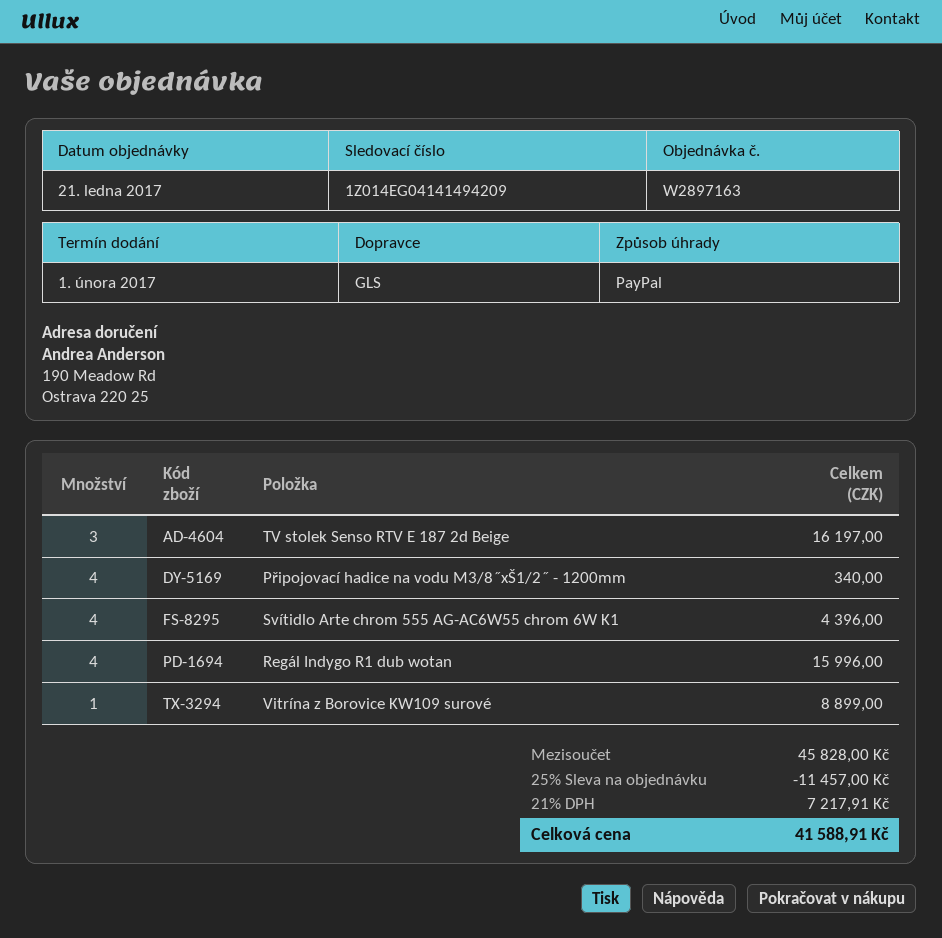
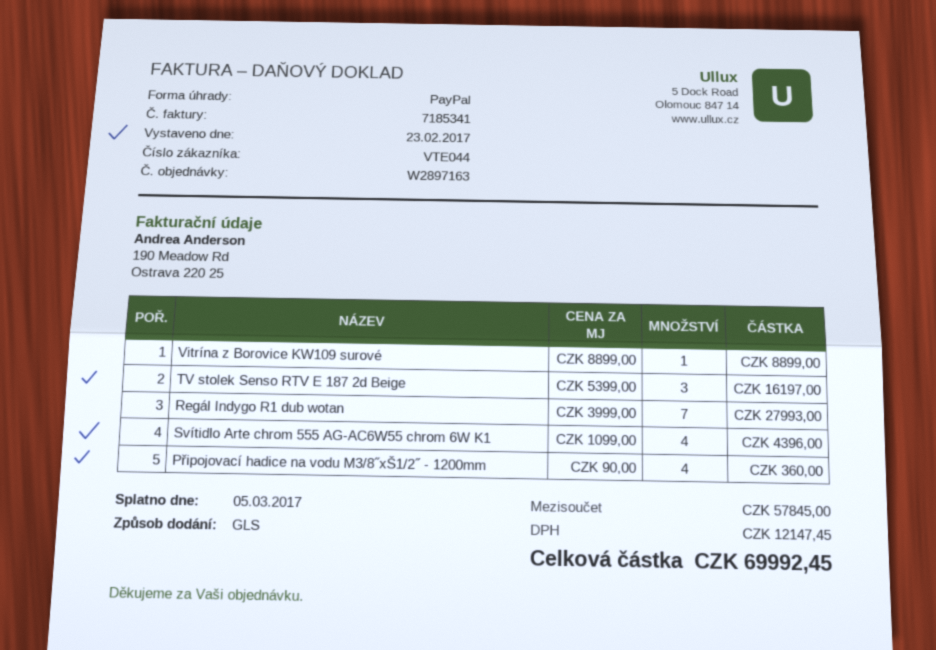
Připojovací hadice na vodu M3/8˝xŠ1/2˝ - 1200mm: 4 for 340.00 -> 4 for 360.00
Regál Indygo R1 dub wotan: 4 for 15996.00 -> 7 for 27993.00
subtotal: 45828.00 -> 57845.00
discount: 25% = 11457.00 -> none
tax: 7217.91 -> 12147.45
total: 41588.91 -> 69992.45

